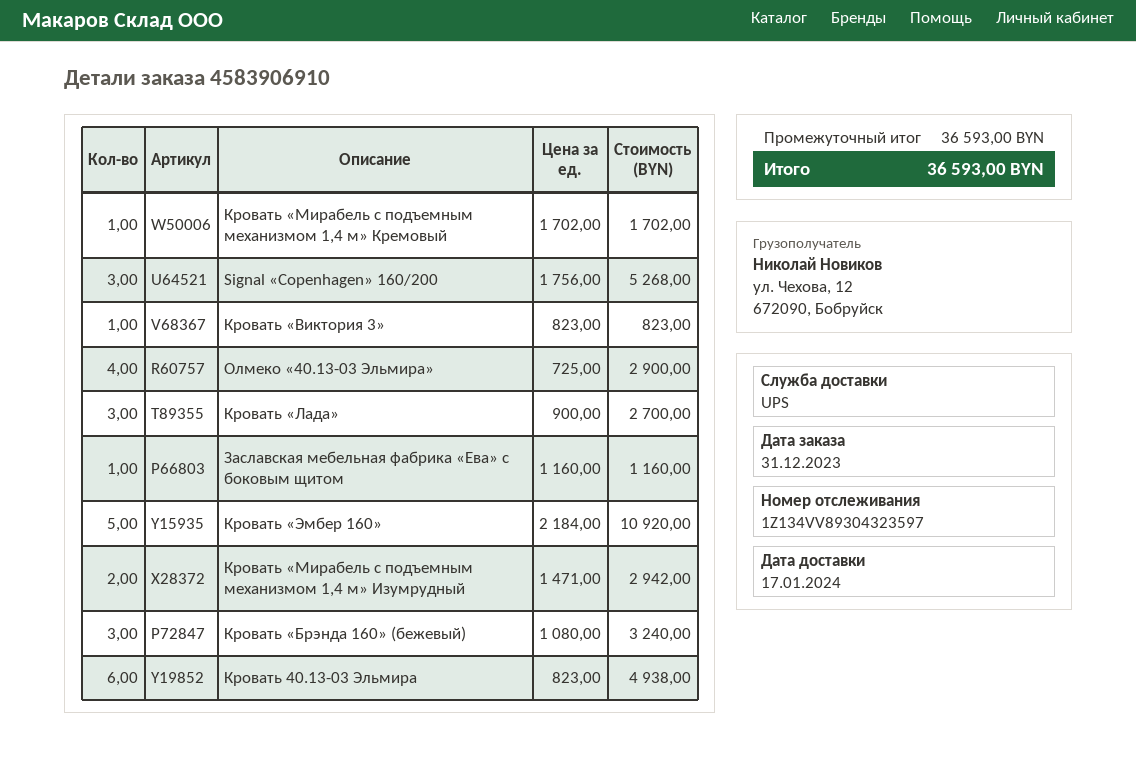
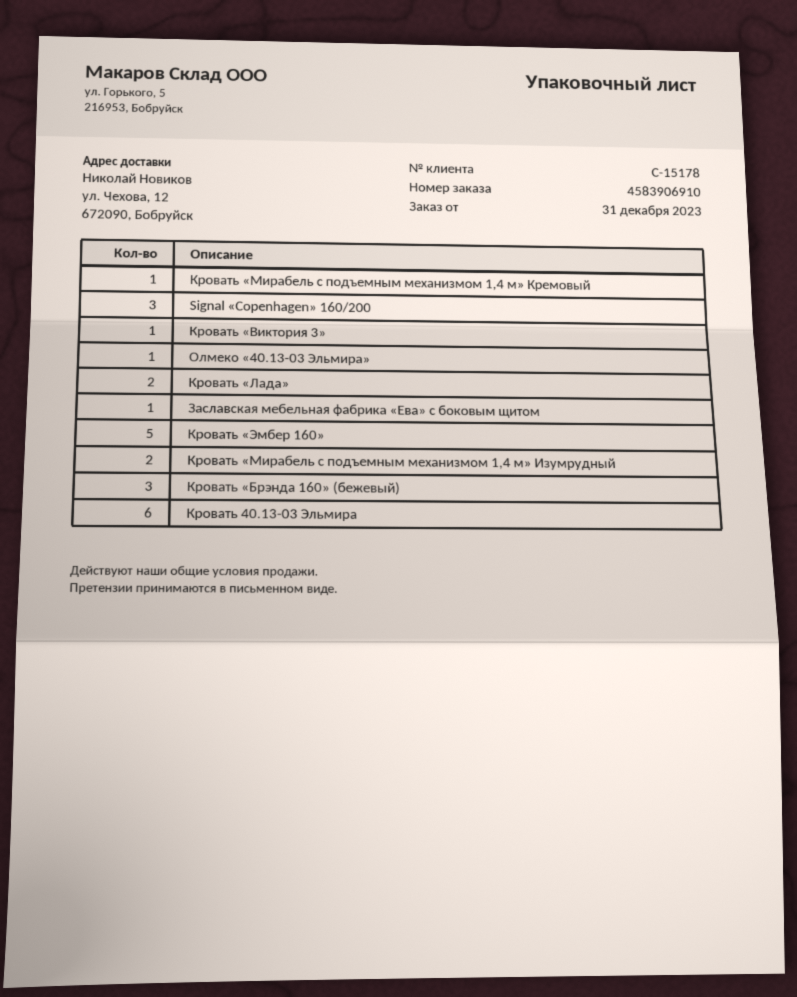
Олмеко «40.13-03 Эльмира»: 4 -> 1
Кровать «Лада»: 3 -> 2

